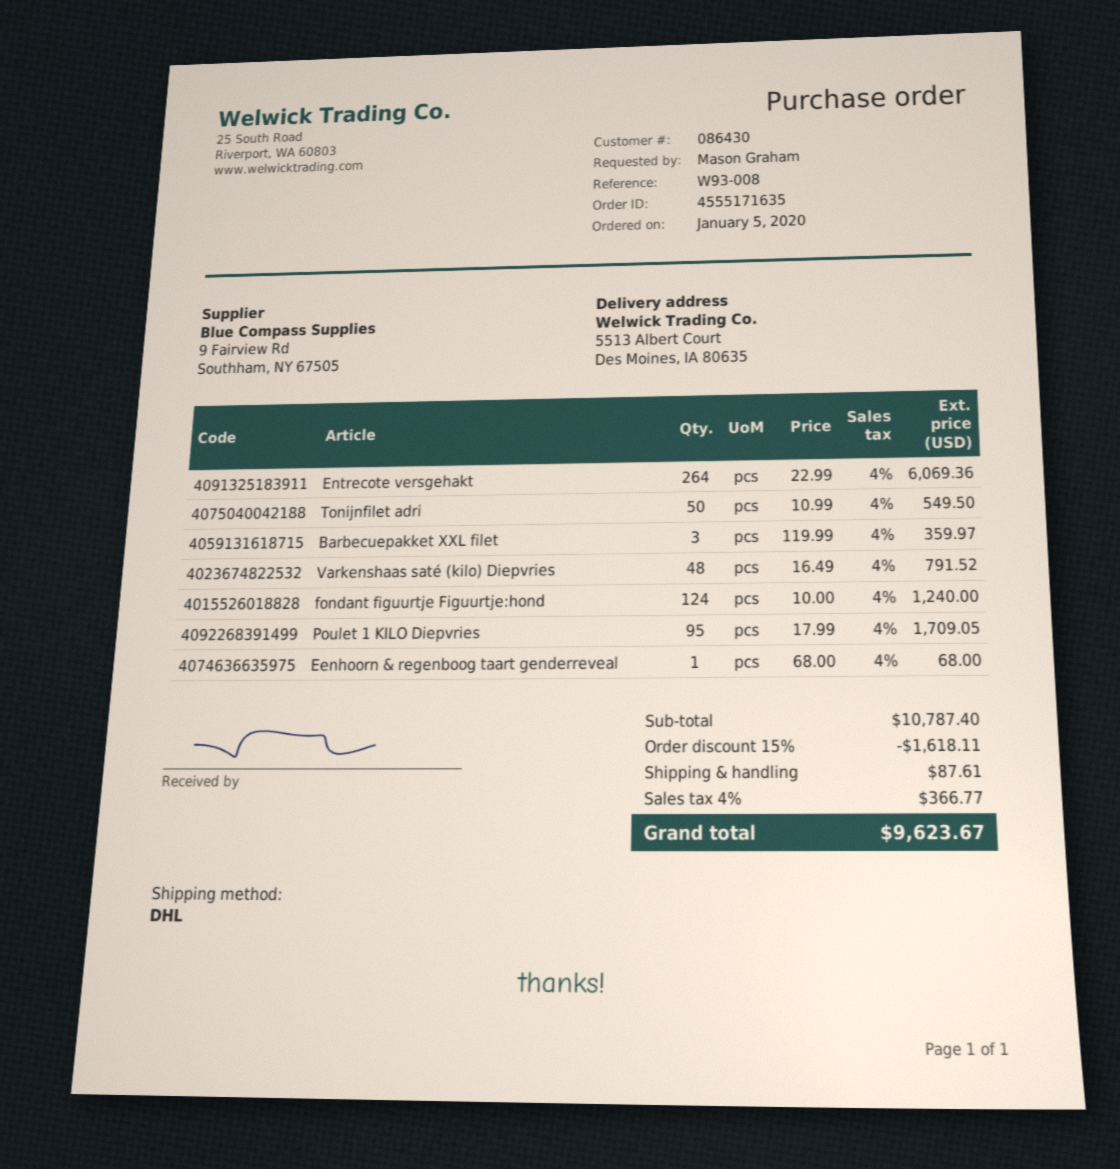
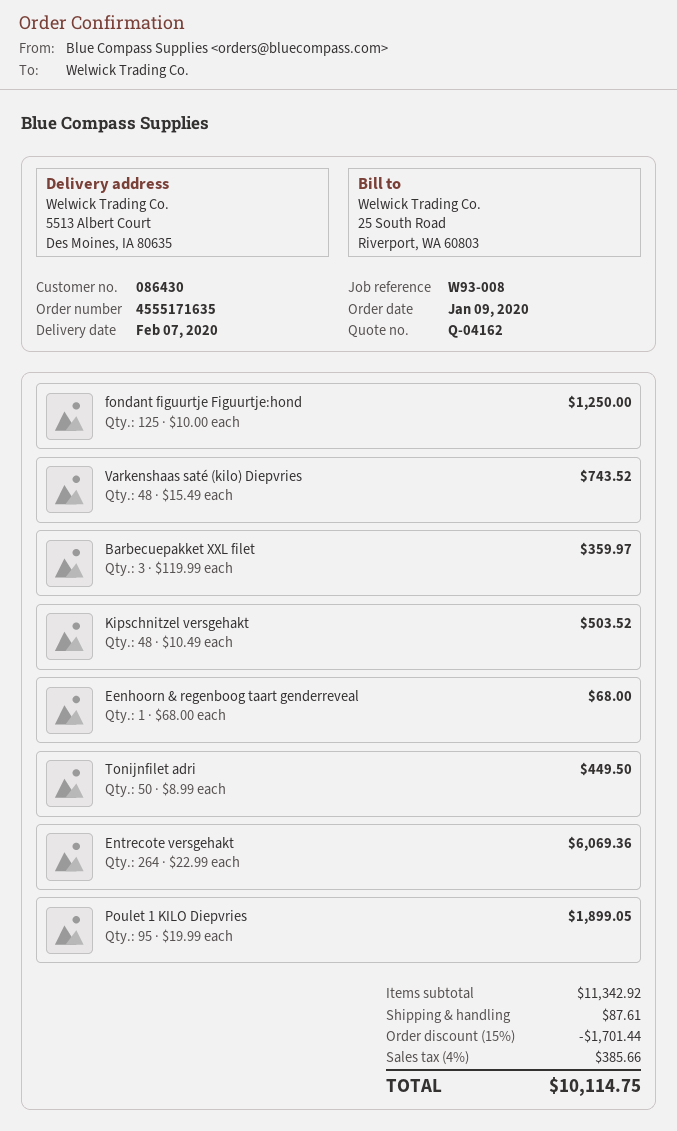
order date: 2020-01-05 -> 2020-01-09
Tonijnfilet adri: 50 x 10.99 = 549.50 -> 50 x 8.99 = 449.50
Varkenshaas saté (kilo) Diepvries: 48 x 16.49 = 791.52 -> 48 x 15.49 = 743.52
fondant figuurtje Figuurtje:hond: 124 x 10.00 = 1240.00 -> 125 x 10.00 = 1250.00
Poulet 1 KILO Diepvries: 95 x 17.99 = 1709.05 -> 95 x 19.99 = 1899.05
Kipschnitzel versgehakt: none -> 48 x 10.49 = 503.52
subtotal: 10787.40 -> 11342.92
discount: 15% = 1618.11 -> 15% = 1701.44
tax: 4% = 366.77 -> 4% = 385.66
total: 9623.67 -> 10114.75

